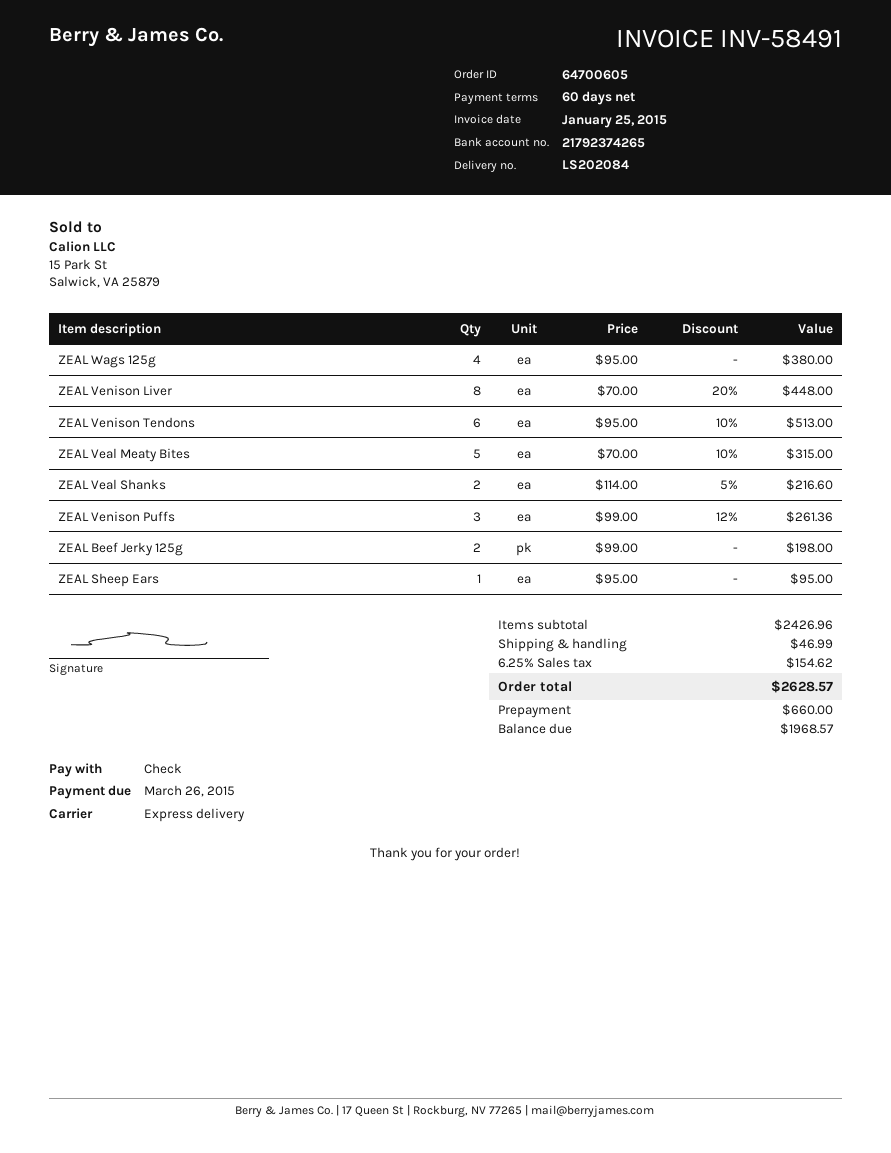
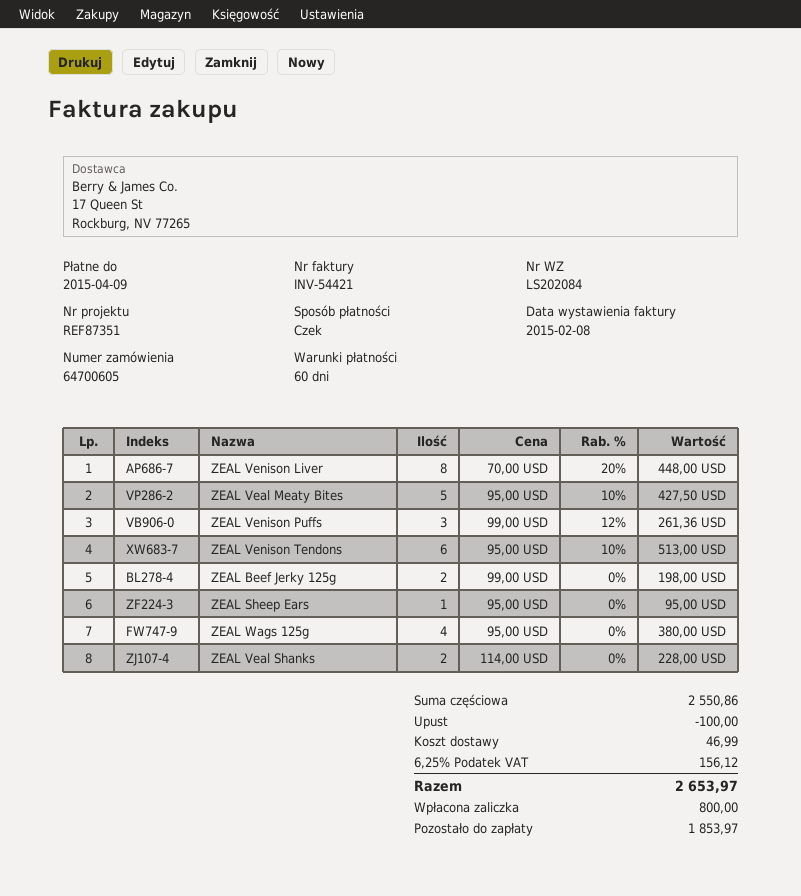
invoice number: INV-58491 -> INV-54421
invoice date: 2015-01-25 -> 2015-02-08
due date: 2015-03-26 -> 2015-04-09
ZEAL Veal Meaty Bites: 5 x 70.00 - 10% = 315.00 -> 5 x 95.00 - 10% = 427.50
ZEAL Veal Shanks: 2 x 114.00 - 5% = 216.60 -> 2 x 114.00 = 228.00
subtotal: 2426.96 -> 2550.86
discount: none -> 100.00
tax: 6.25% = 154.62 -> 6.25% = 156.12
total: 2628.57 -> 2653.97
deposit: 660.00 -> 800.00
balance: 1968.57 -> 1853.97

